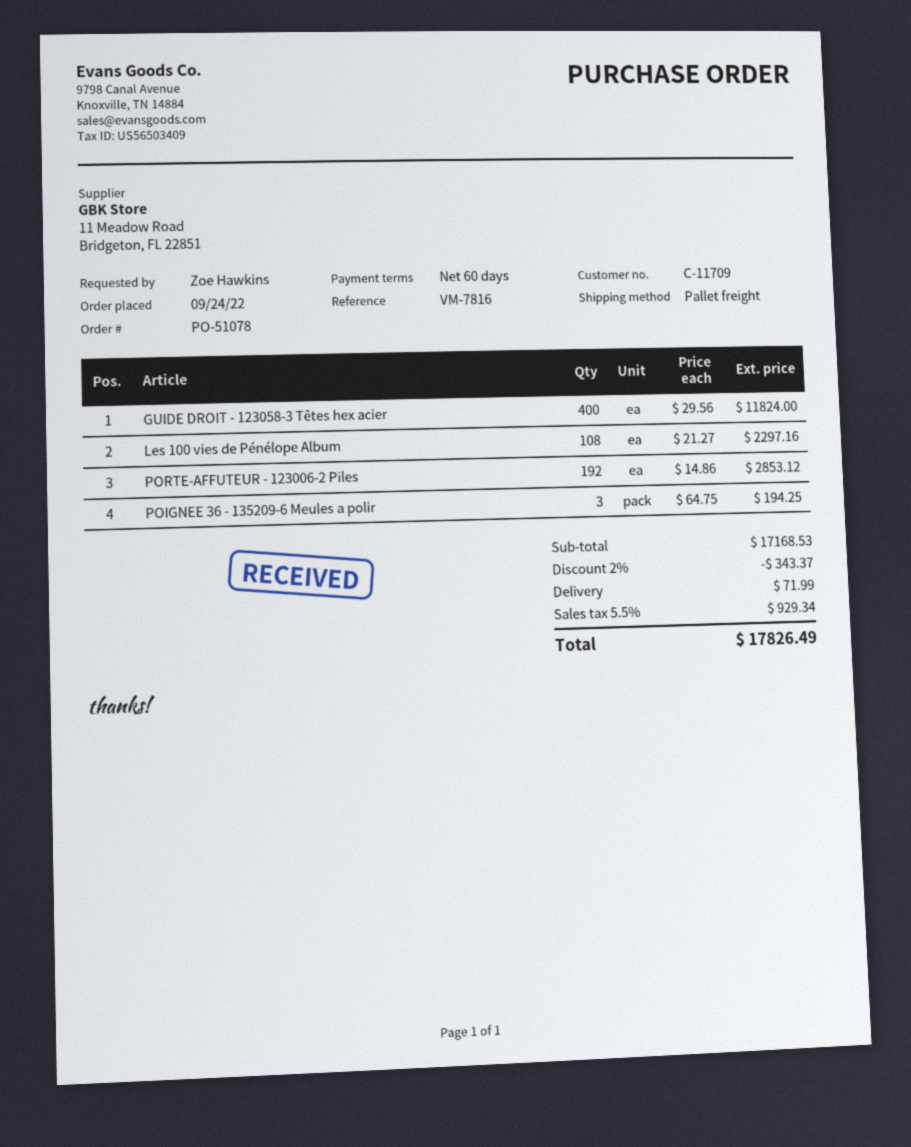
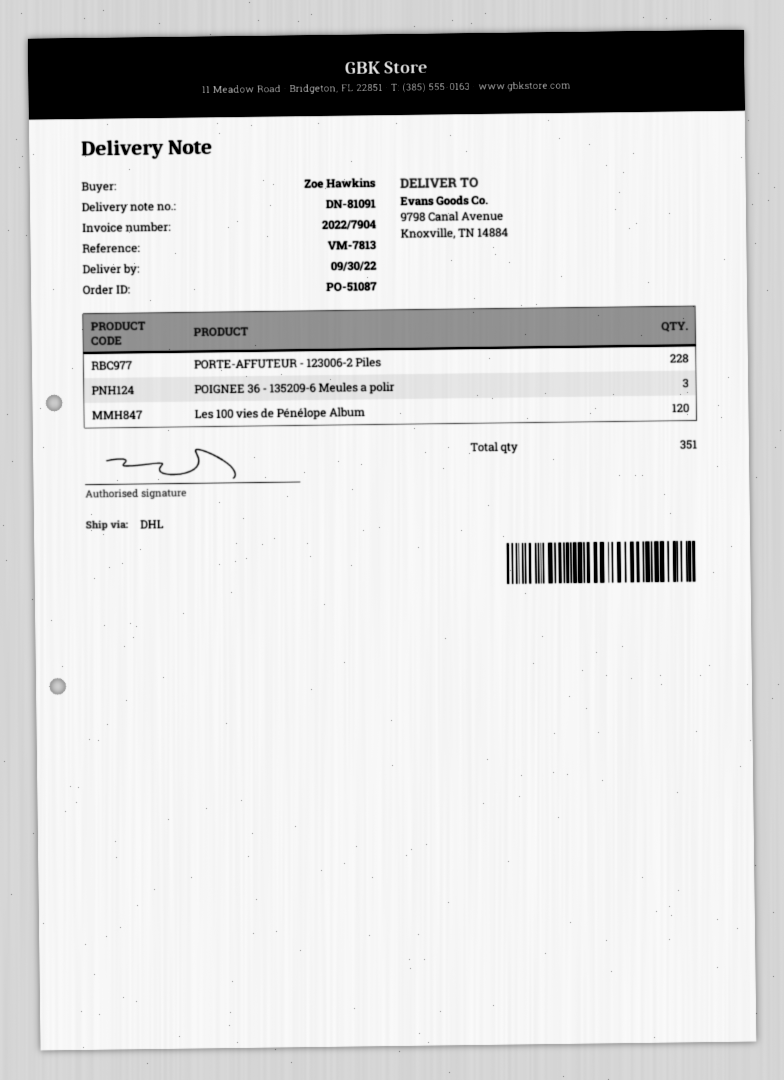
order number: PO-51078 -> PO-51087
reference: VM-7816 -> VM-7813
shipping method: pallet freight -> DHL
GUIDE DROIT - 123058-3 Têtes hex acier: 400 -> none
Les 100 vies de Pénélope Album: 108 -> 120
PORTE-AFFUTEUR - 123006-2 Piles: 192 -> 228

